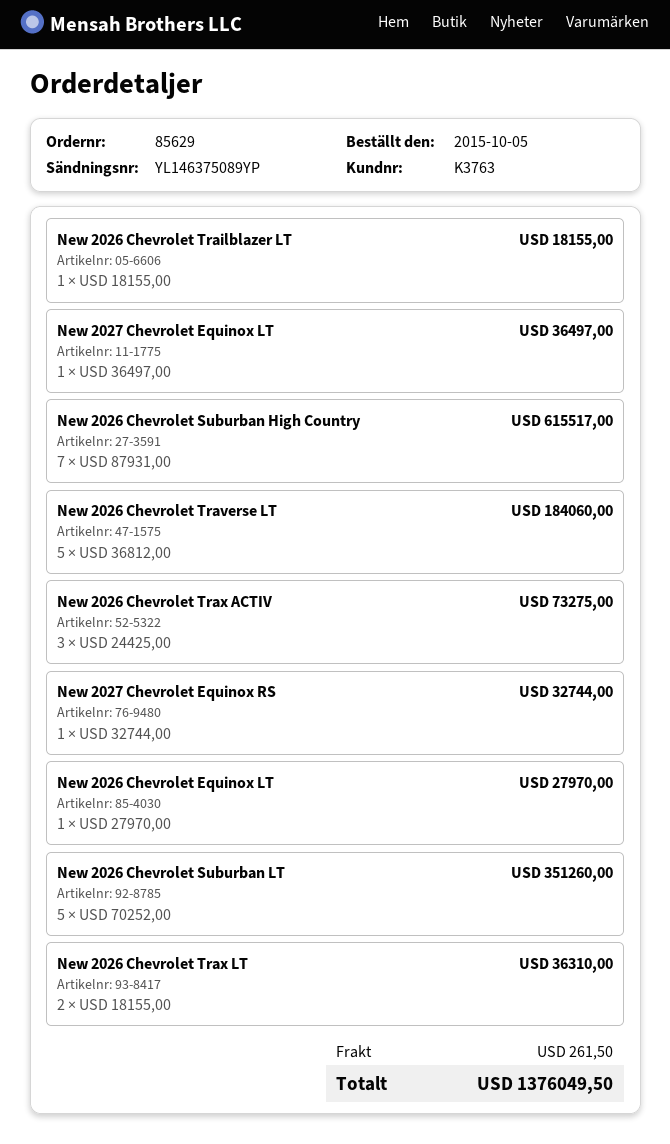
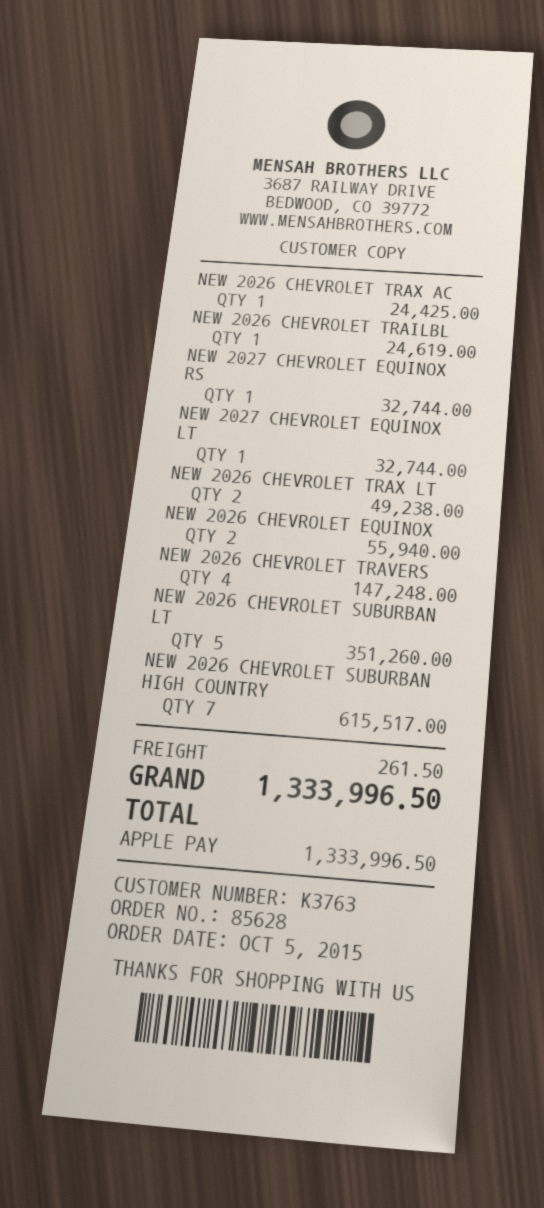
order number: 85629 -> 85628
New 2026 Chevrolet Trailblazer LT: 1 for 18155.00 -> 1 for 24619.00
New 2027 Chevrolet Equinox LT: 1 for 36497.00 -> 1 for 32744.00
New 2026 Chevrolet Traverse LT: 5 for 184060.00 -> 4 for 147248.00
New 2026 Chevrolet Trax ACTIV: 3 for 73275.00 -> 1 for 24425.00
New 2026 Chevrolet Equinox LT: 1 for 27970.00 -> 2 for 55940.00
New 2026 Chevrolet Trax LT: 2 for 36310.00 -> 2 for 49238.00
total: 1376049.50 -> 1333996.50

